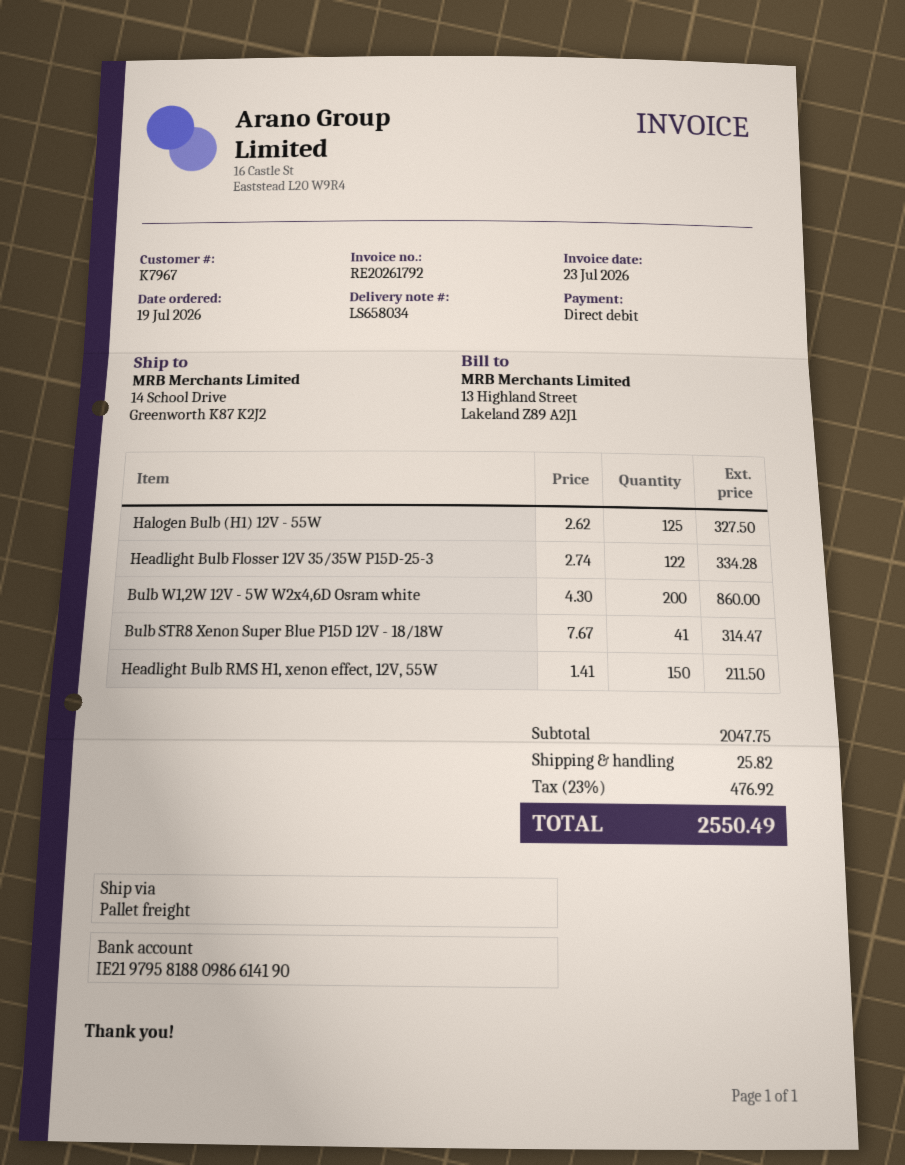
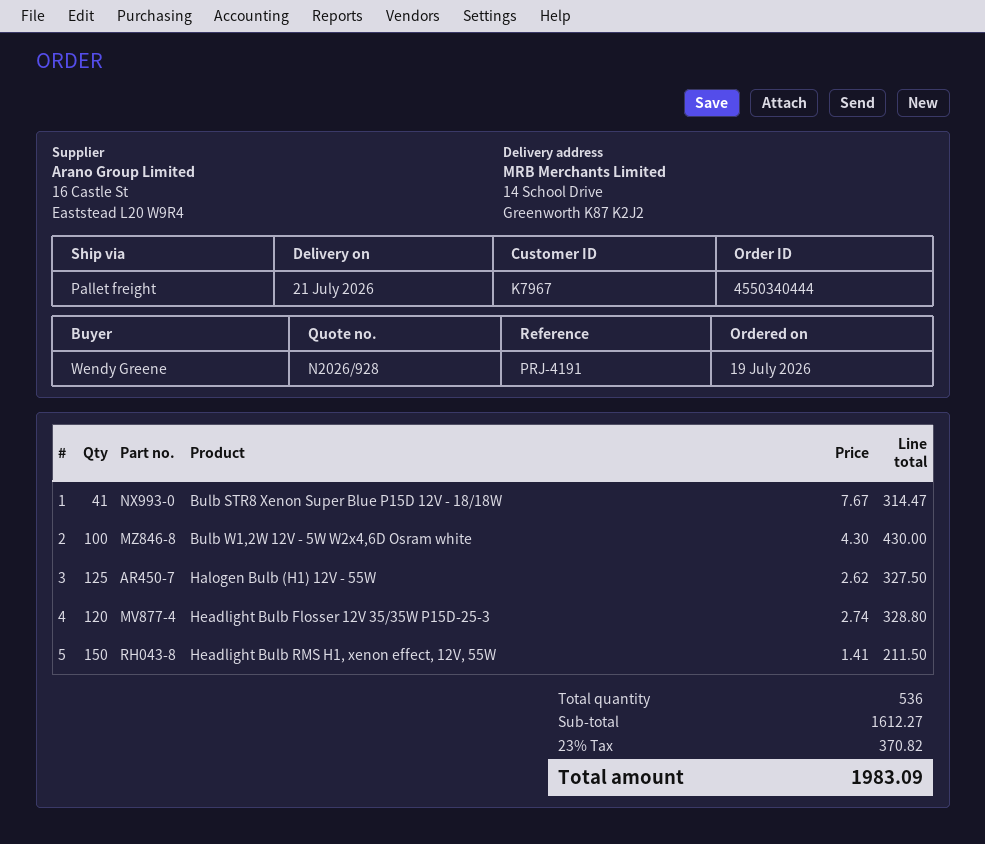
Headlight Bulb Flosser 12V 35/35W P15D-25-3: 122 x 2.74 = 334.28 -> 120 x 2.74 = 328.80
Bulb W1,2W 12V - 5W W2x4,6D Osram white: 200 x 4.30 = 860.00 -> 100 x 4.30 = 430.00
subtotal: 2047.75 -> 1612.27
shipping: 25.82 -> none
tax: 23% = 476.92 -> 23% = 370.82
total: 2550.49 -> 1983.09

